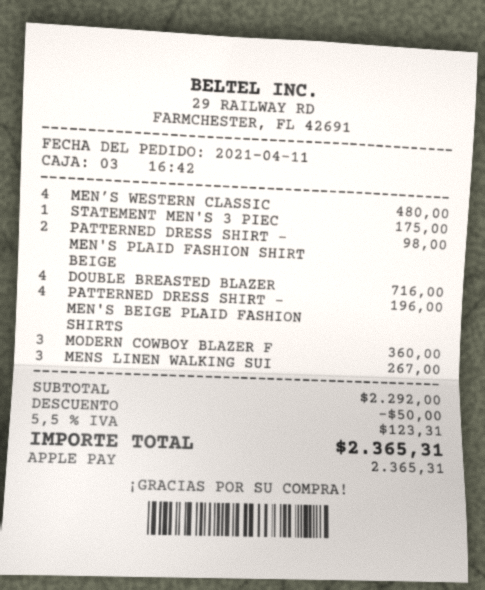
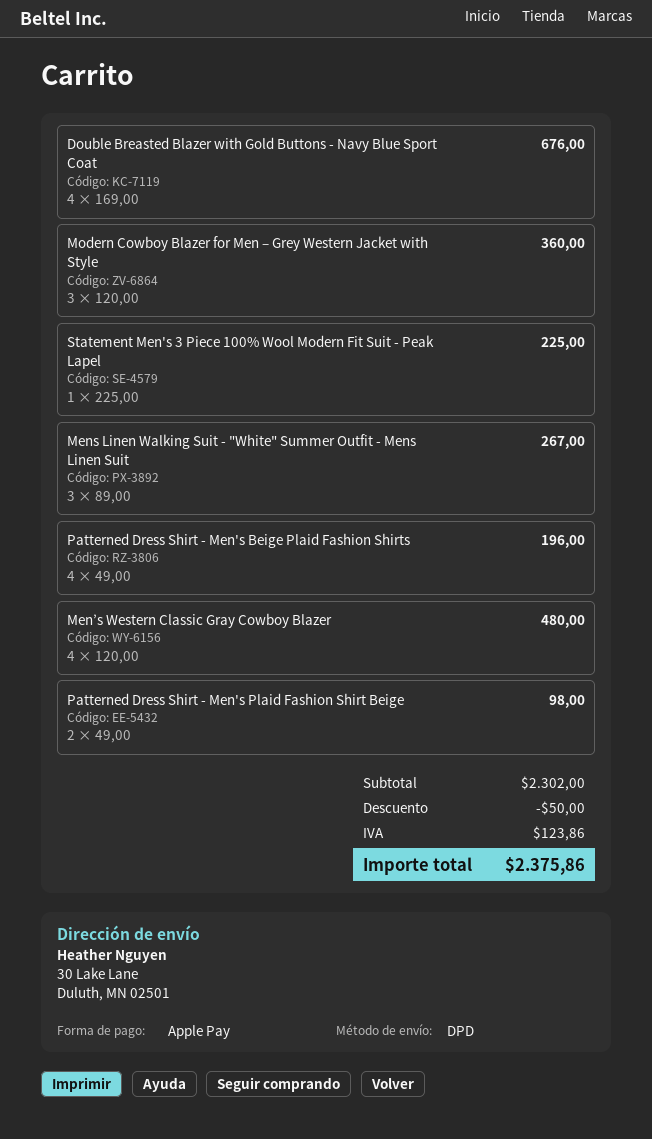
STATEMENT MEN'S 3 PIEC: 1 for 175.00 -> 1 for 225.00
DOUBLE BREASTED BLAZER: 4 for 716.00 -> 4 for 676.00
subtotal: 2292.00 -> 2302.00
tax: 123.31 -> 123.86
total: 2365.31 -> 2375.86

